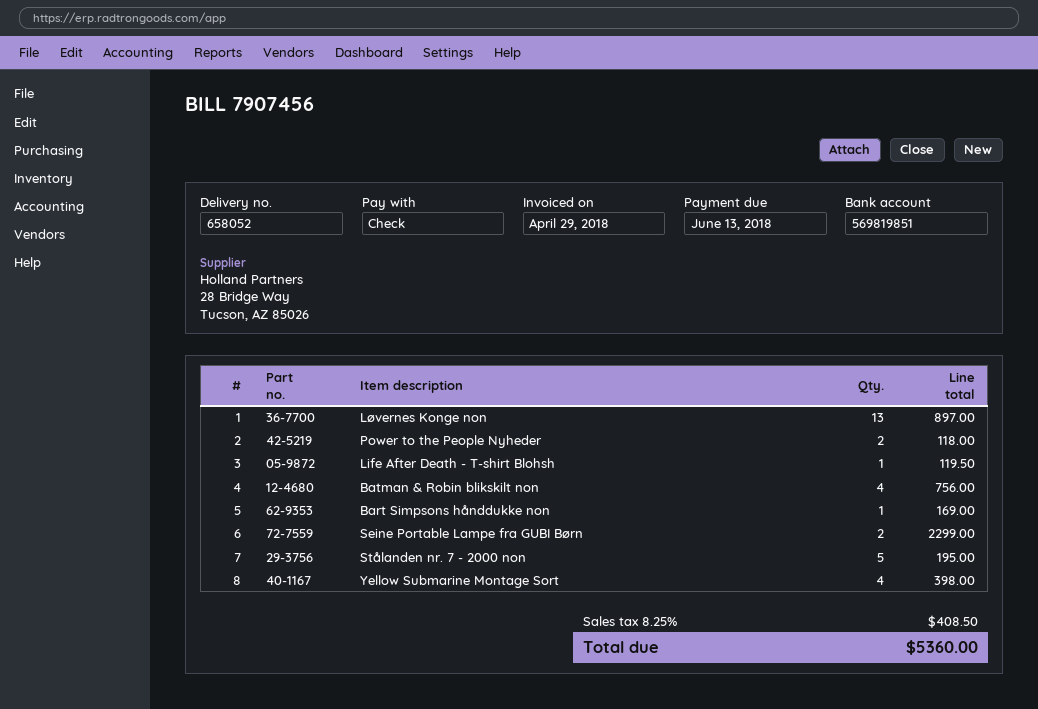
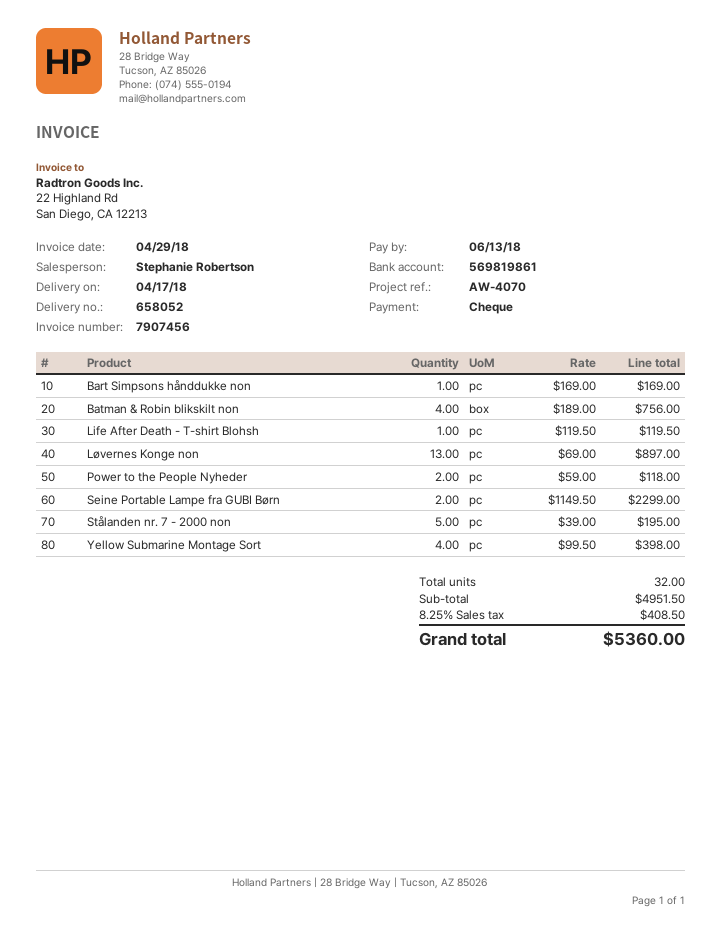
bank account: 569819851 -> 569819861

